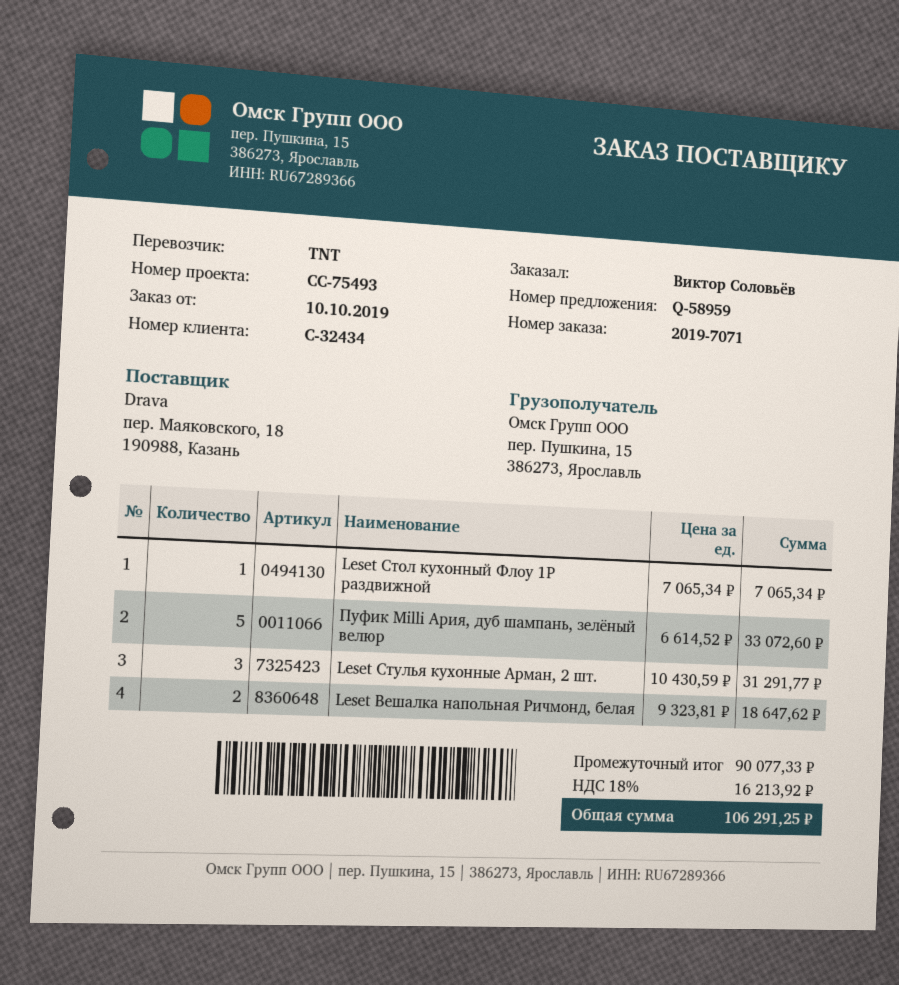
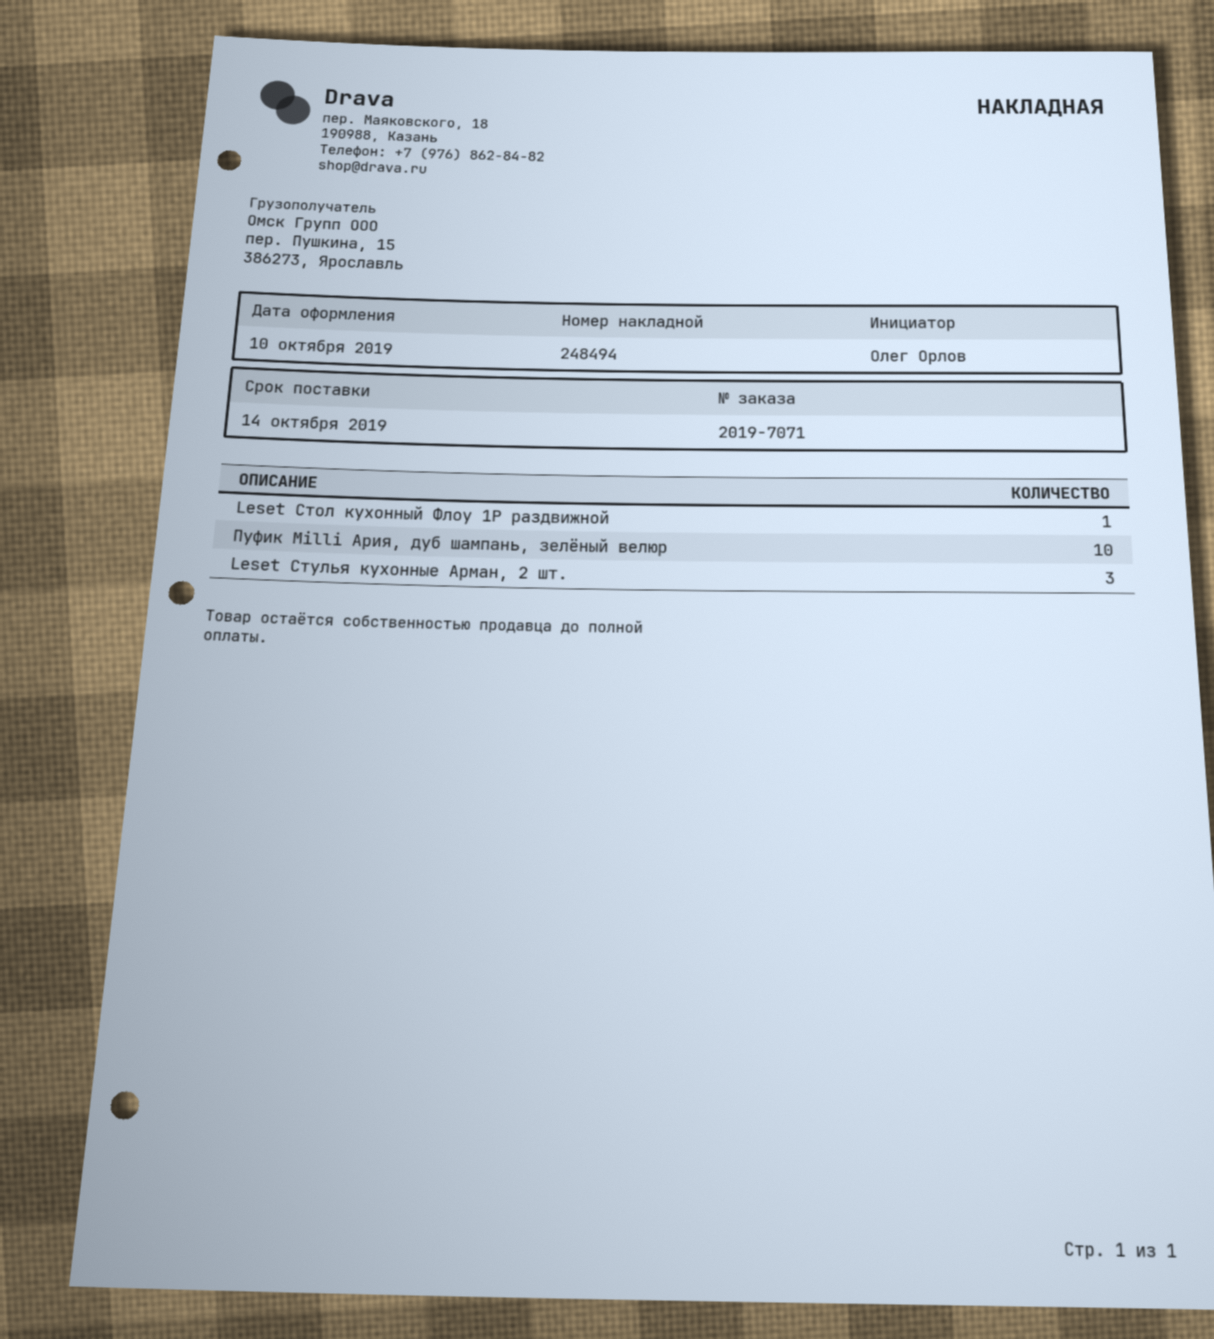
ordered by: Виктор Соловьёв -> Олег Орлов
Пуфик Milli Ария, дуб шампань, зелёный велюр: 5 -> 10
Leset Вешалка напольная Ричмонд, белая: 2 -> none

